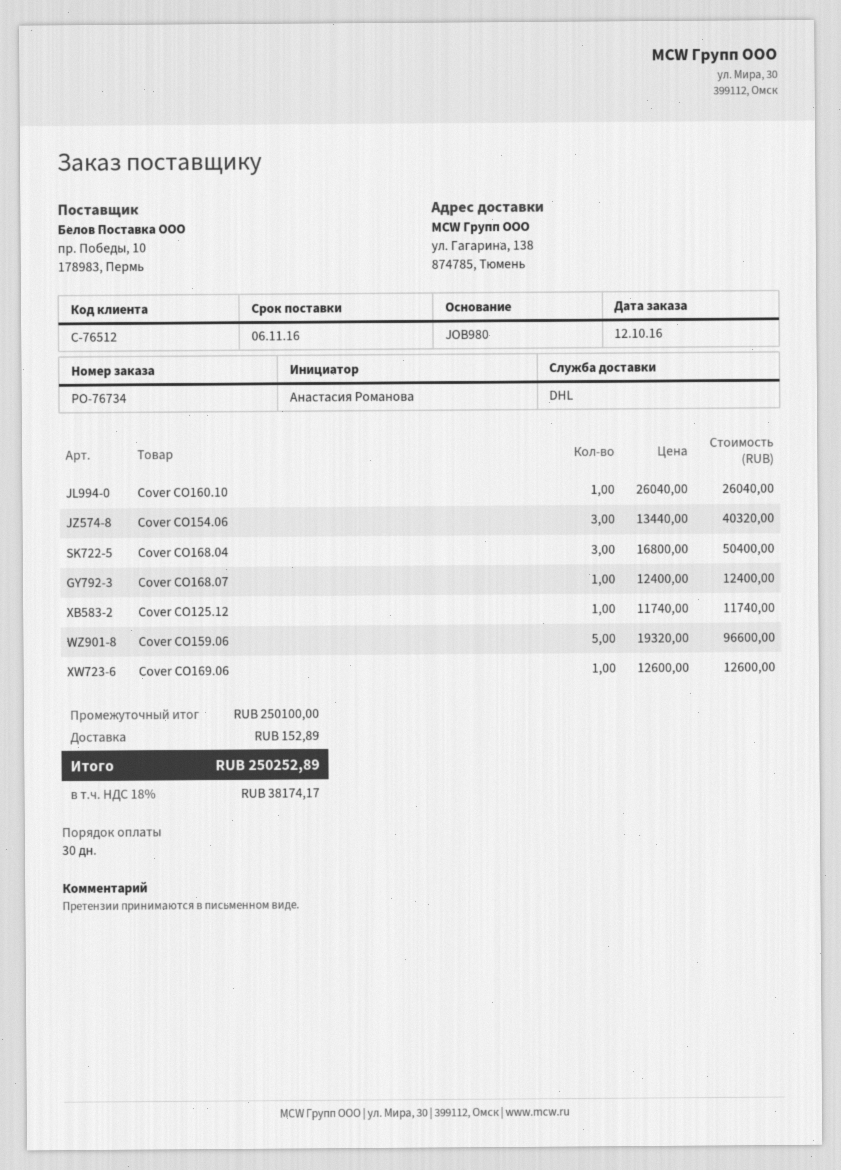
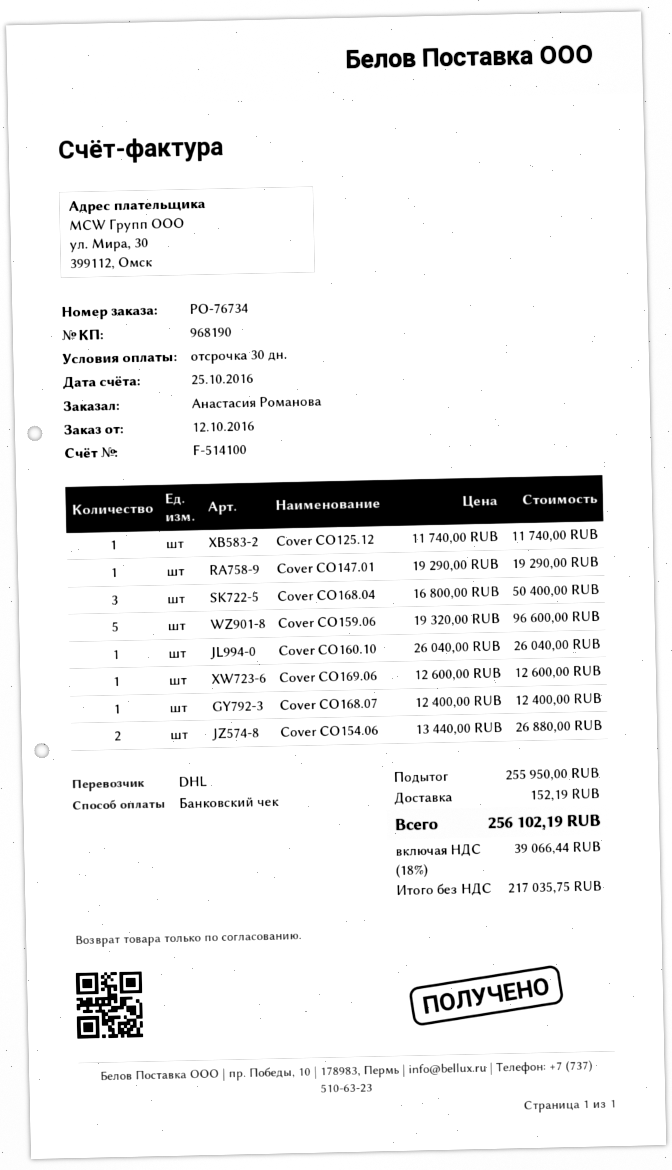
Cover CO154.06: 3 x 13440.00 = 40320.00 -> 2 x 13440.00 = 26880.00
Cover CO147.01: none -> 1 x 19290.00 = 19290.00
subtotal: 250100.00 -> 255950.00
shipping: 152.89 -> 152.19
tax: 18% = 38174.17 -> 18% = 39066.44
total: 250252.89 -> 256102.19

